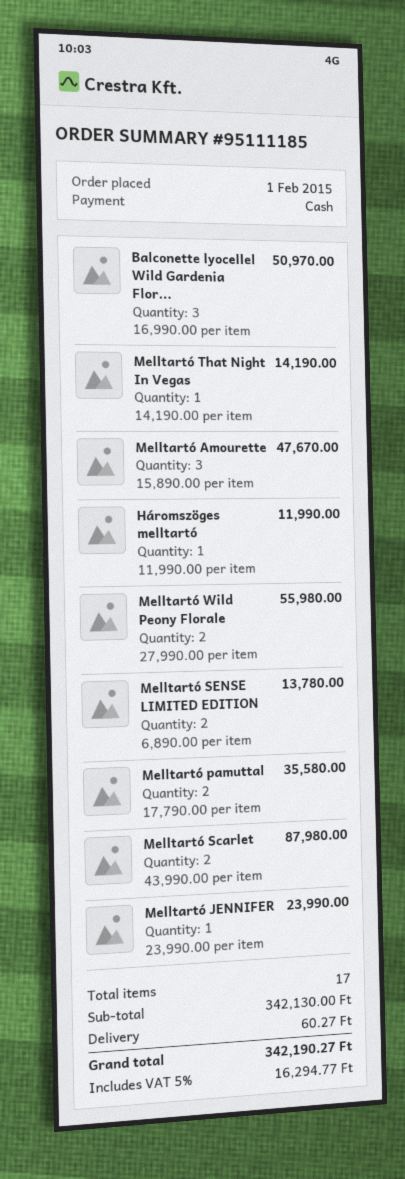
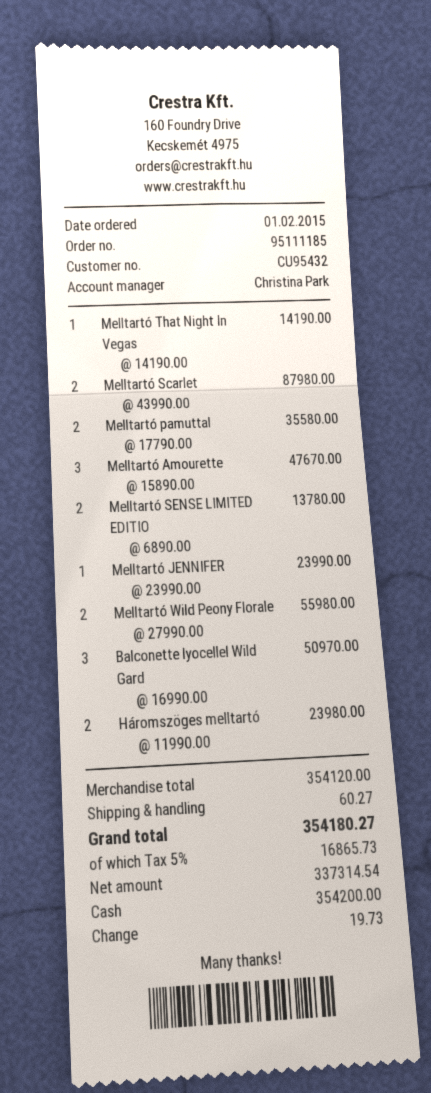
Háromszöges melltartó: 1 x 11990.00 = 11990.00 -> 2 x 11990.00 = 23980.00
subtotal: 342130.00 -> 354120.00
tax: 5% = 16294.77 -> 5% = 16865.73
total: 342190.27 -> 354180.27

